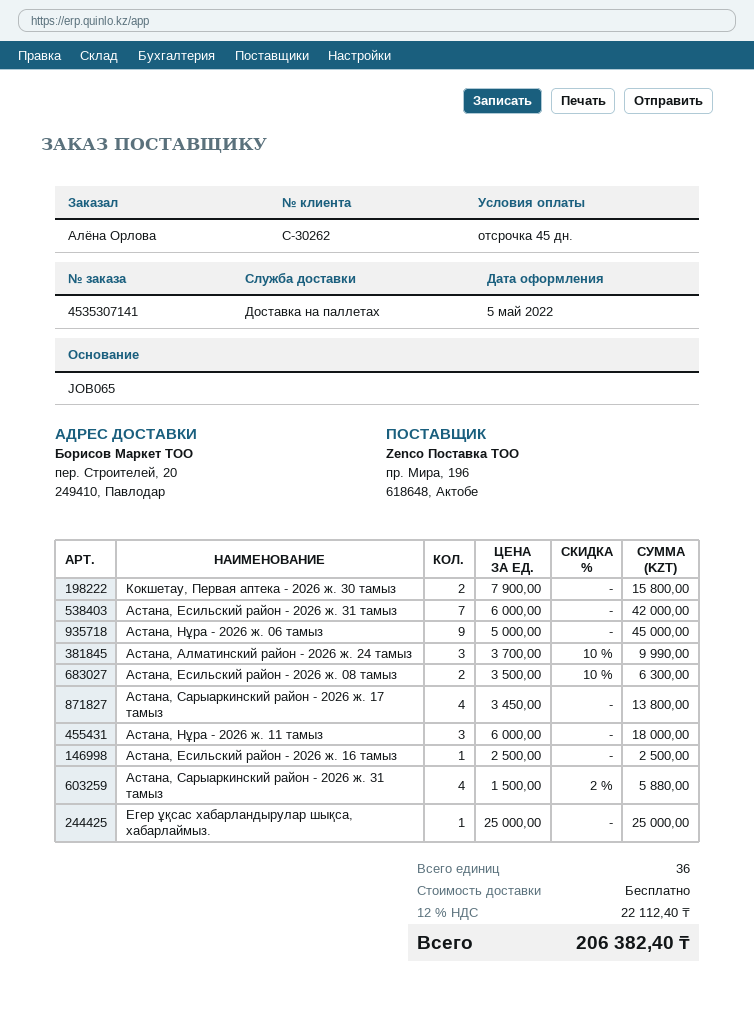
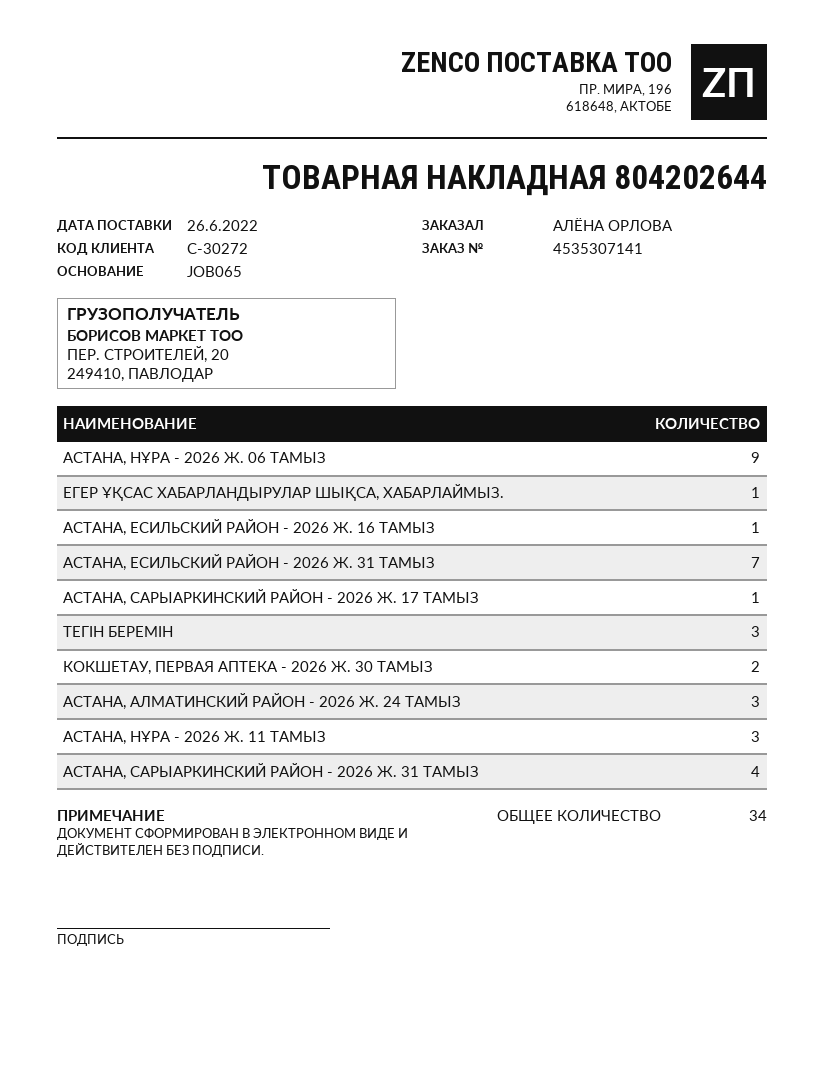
customer number: C-30262 -> C-30272
Астана, Есильский район - 2026 ж. 08 тамыз: 2 -> none
Астана, Сарыаркинский район - 2026 ж. 17 тамыз: 4 -> 1
ТЕГІН БЕРЕМІН: none -> 3
total quantity: 36 -> 34

